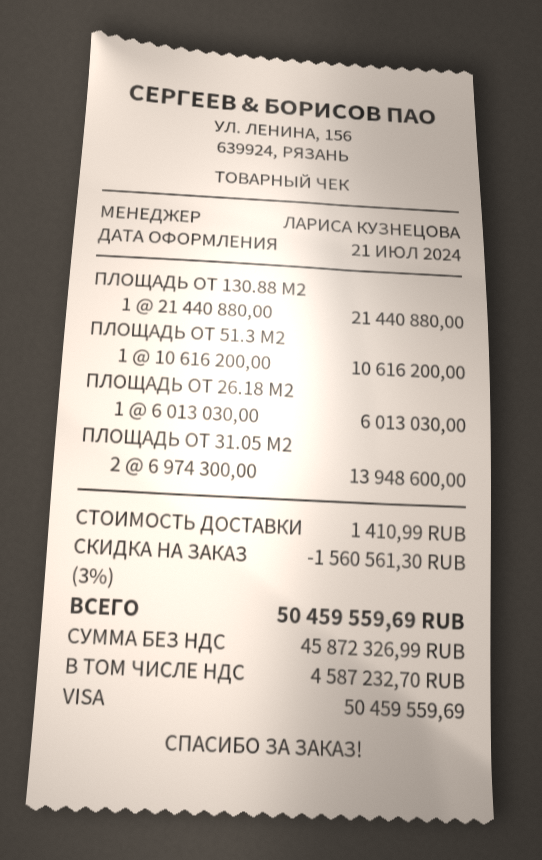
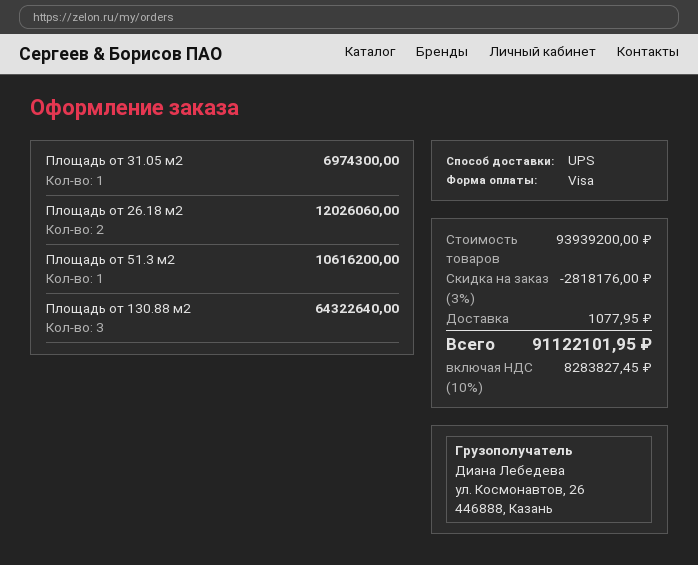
ПЛОЩАДЬ ОТ 130.88 М2: 1 for 21440880.00 -> 3 for 64322640.00
ПЛОЩАДЬ ОТ 26.18 М2: 1 for 6013030.00 -> 2 for 12026060.00
ПЛОЩАДЬ ОТ 31.05 М2: 2 for 13948600.00 -> 1 for 6974300.00
discount: 3% = 1560561.30 -> 3% = 2818176.00
shipping: 1410.99 -> 1077.95
tax: 4587232.70 -> 8283827.45
total: 50459559.69 -> 91122101.95

